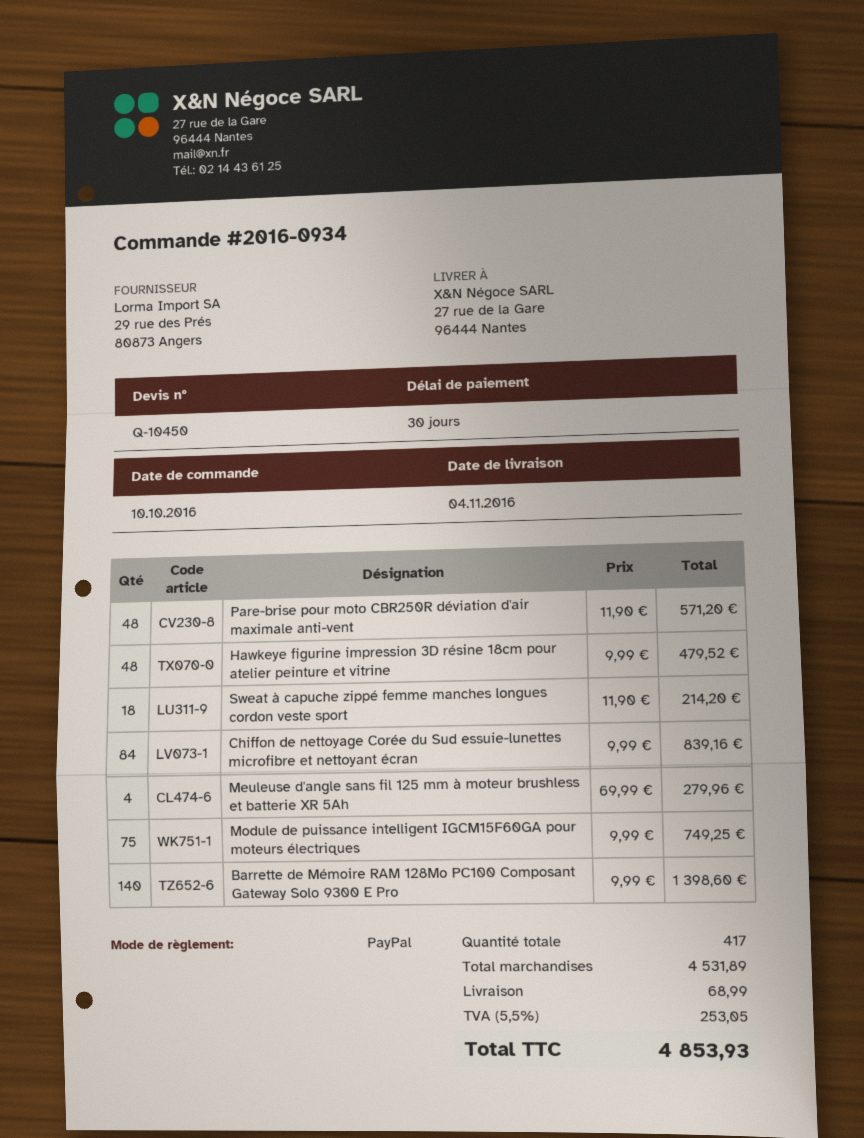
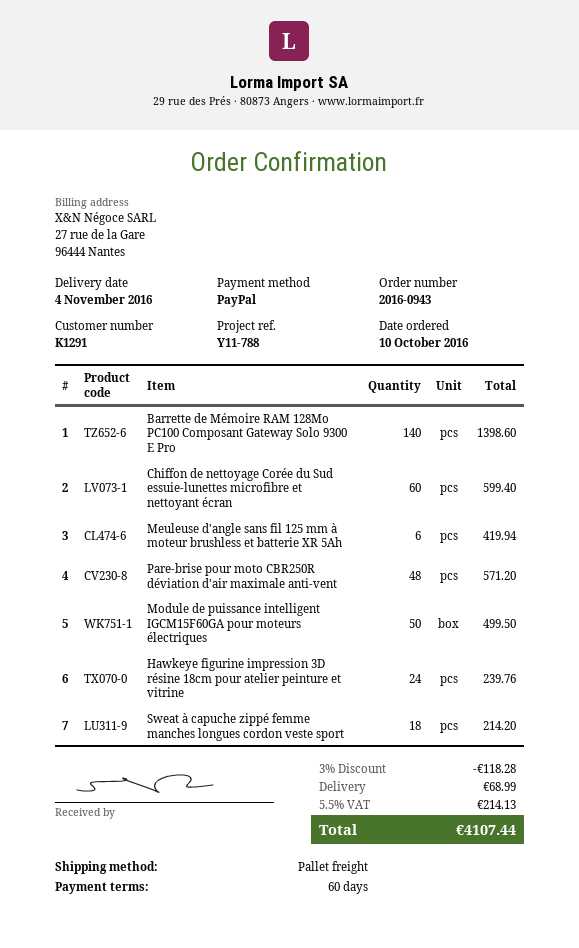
order number: 2016-0934 -> 2016-0943
payment terms: 30 days -> 60 days
Hawkeye figurine impression 3D résine 18cm pour atelier peinture et vitrine: 48 for 479.52 -> 24 for 239.76
Chiffon de nettoyage Corée du Sud essuie-lunettes microfibre et nettoyant écran: 84 for 839.16 -> 60 for 599.40
Meuleuse d'angle sans fil 125 mm à moteur brushless et batterie XR 5Ah: 4 for 279.96 -> 6 for 419.94
Module de puissance intelligent IGCM15F60GA pour moteurs électriques: 75 for 749.25 -> 50 for 499.50
discount: none -> 3% = 118.28
tax: 5.5% = 253.05 -> 5.5% = 214.13
total: 4853.93 -> 4107.44

